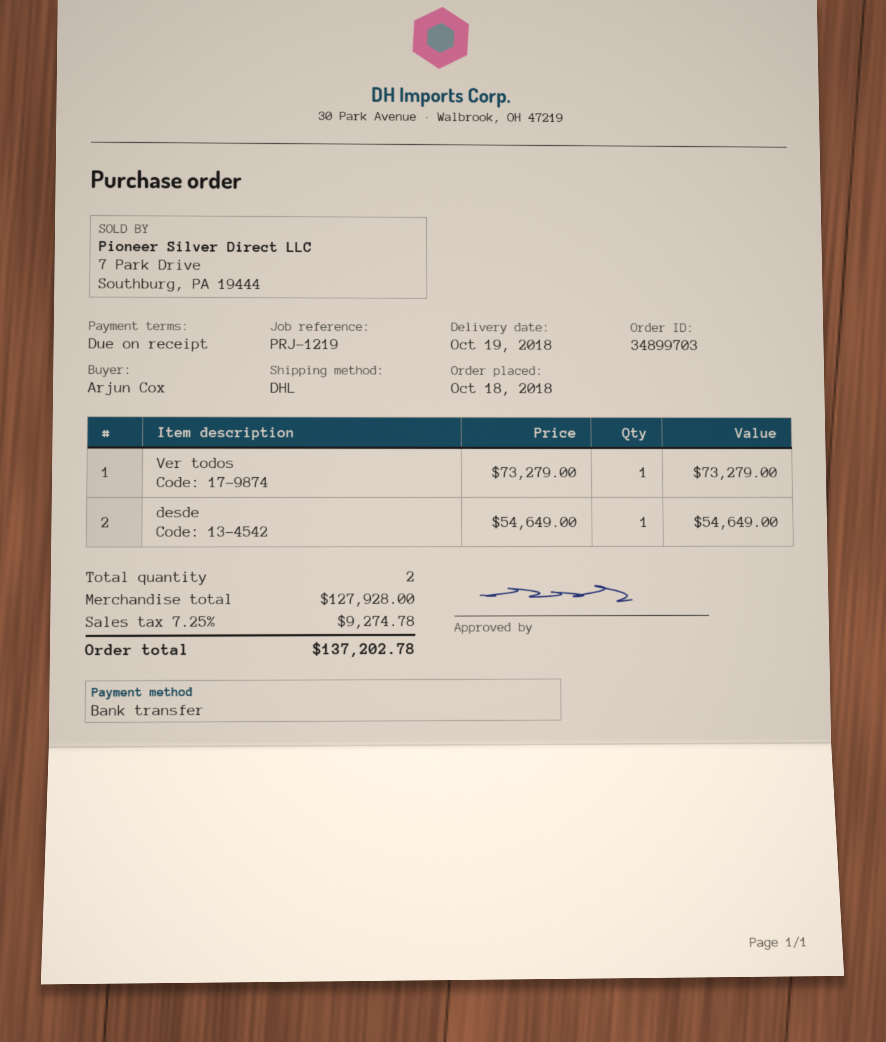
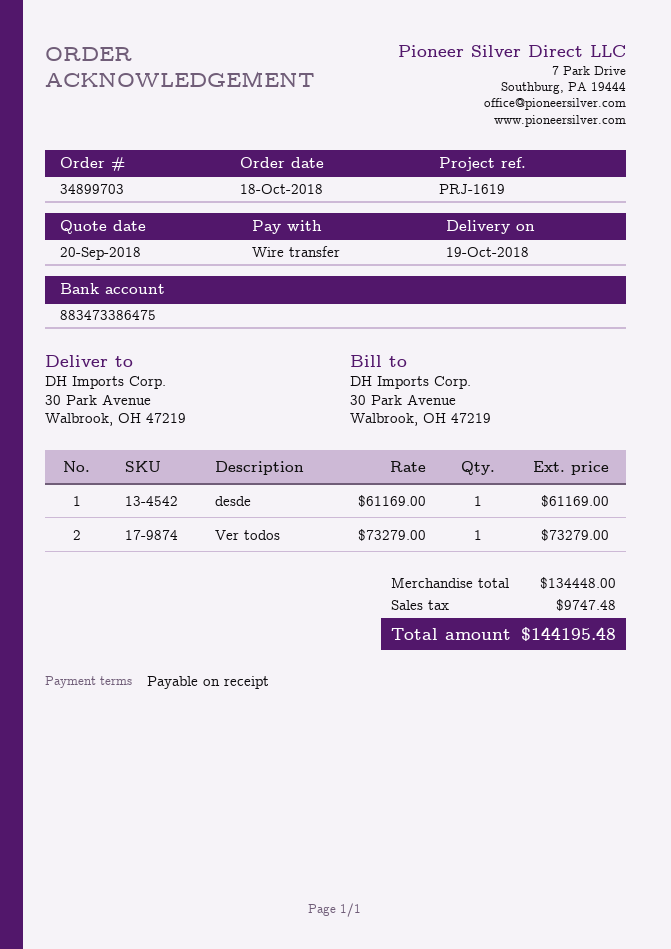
reference: PRJ-1219 -> PRJ-1619
desde: 1 x 54649.00 = 54649.00 -> 1 x 61169.00 = 61169.00
subtotal: 127928.00 -> 134448.00
tax: 9274.78 -> 9747.48
total: 137202.78 -> 144195.48

